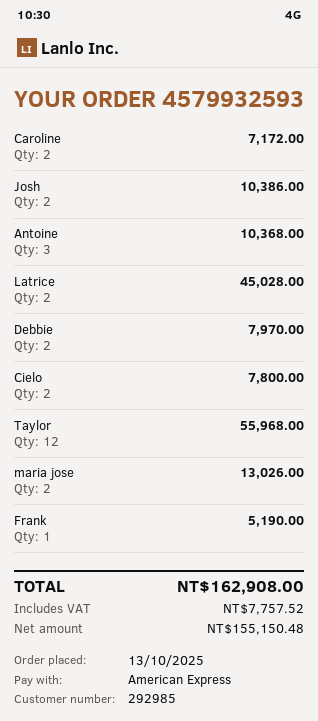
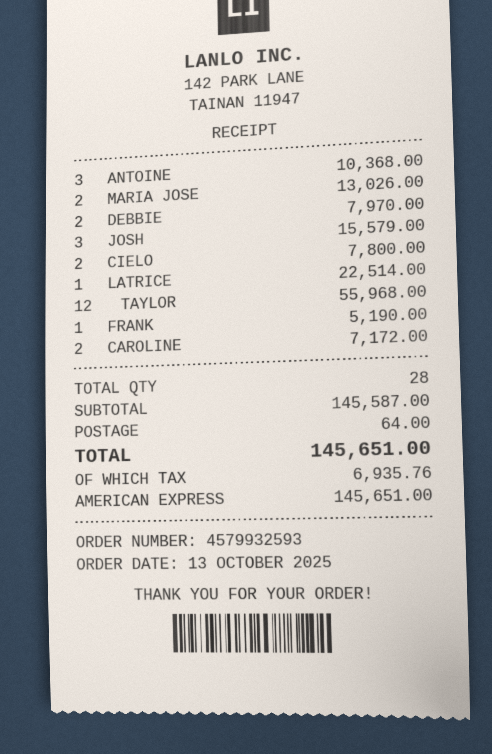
Josh: 2 for 10386.00 -> 3 for 15579.00
Latrice: 2 for 45028.00 -> 1 for 22514.00
shipping: none -> 64.00
tax: 7757.52 -> 6935.76
total: 162908.00 -> 145651.00

